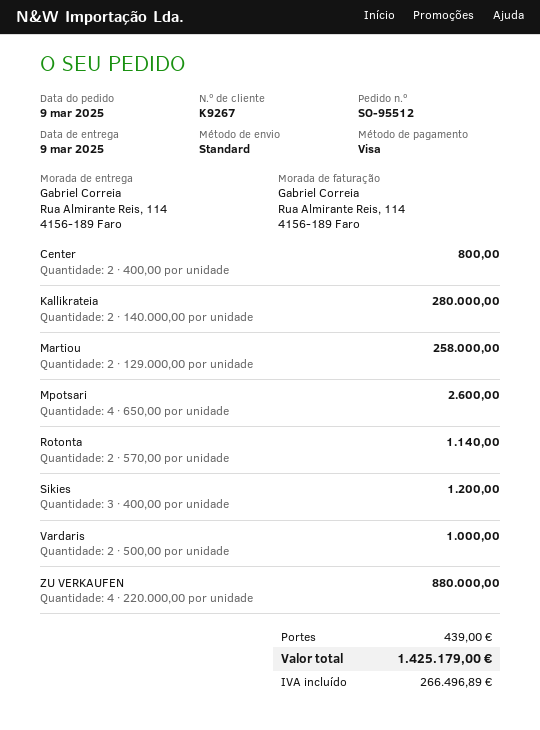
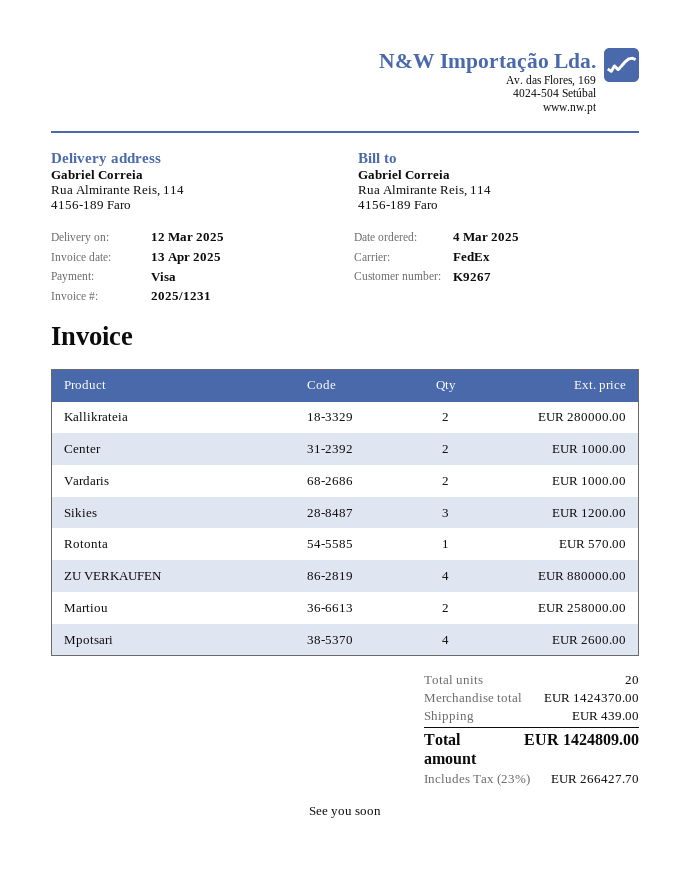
order date: 2025-03-09 -> 2025-03-04
delivery date: 2025-03-09 -> 2025-03-12
shipping method: standard -> FedEx
Center: 2 for 800.00 -> 2 for 1000.00
Rotonta: 2 for 1140.00 -> 1 for 570.00
tax: 266496.89 -> 266427.70
total: 1425179.00 -> 1424809.00

